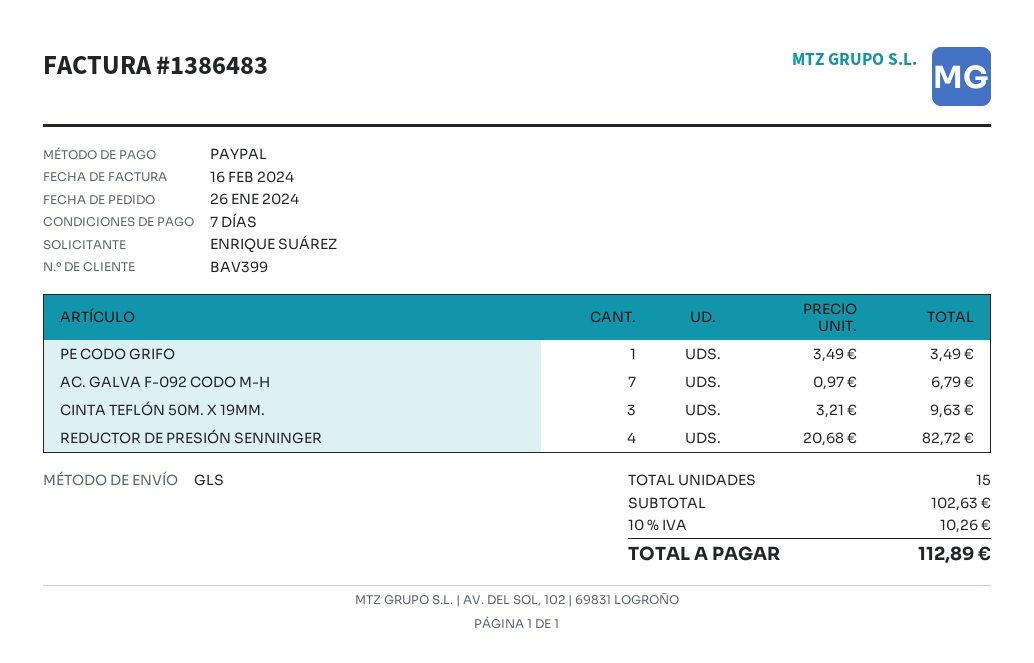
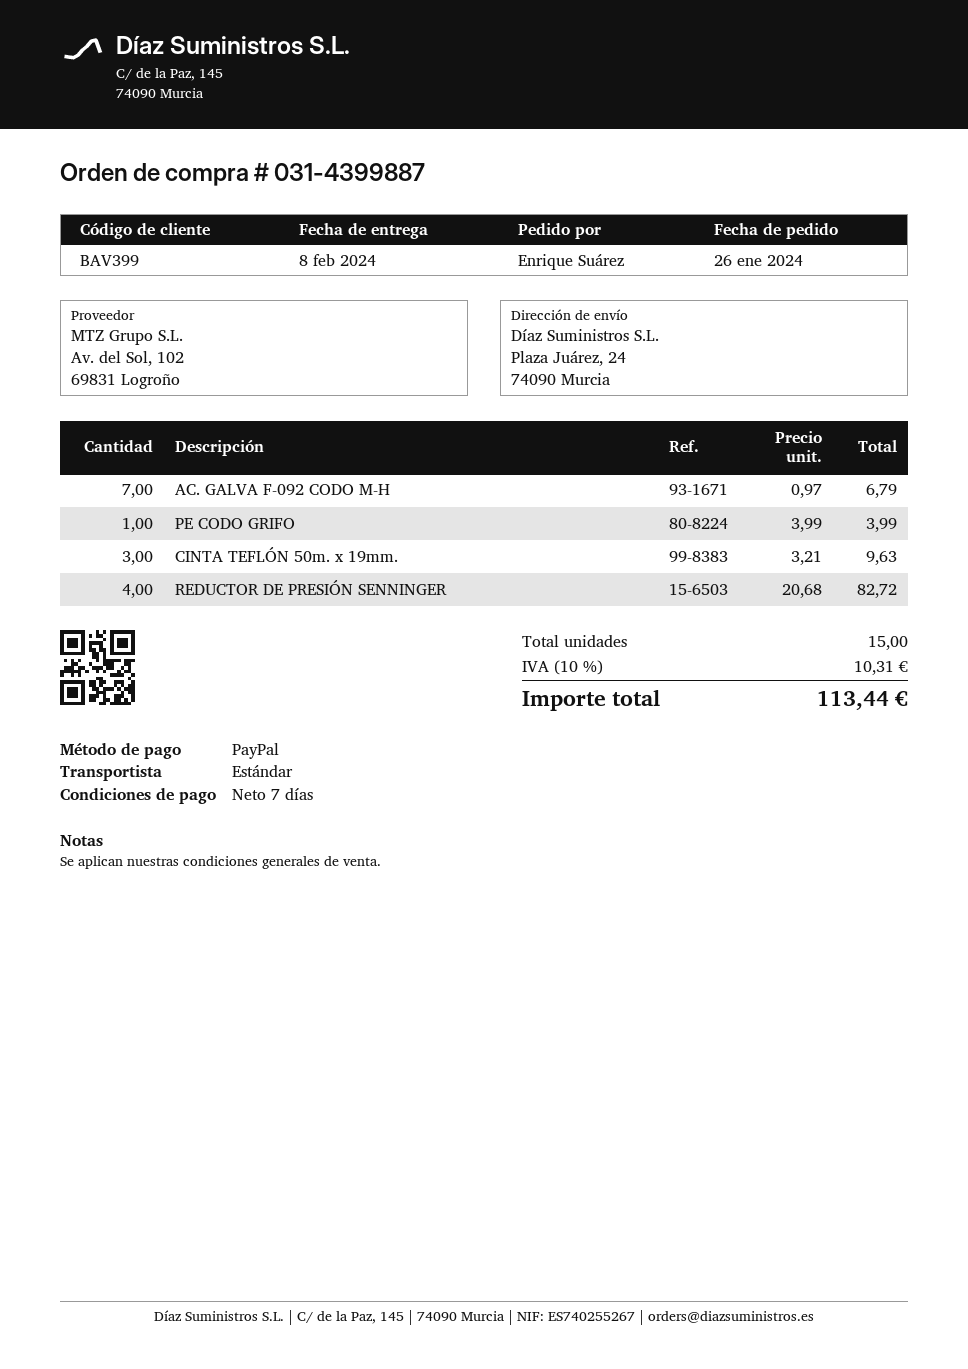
shipping method: GLS -> standard
PE CODO GRIFO: 1 x 3.49 = 3.49 -> 1 x 3.99 = 3.99
tax: 10% = 10.26 -> 10% = 10.31
total: 112.89 -> 113.44

